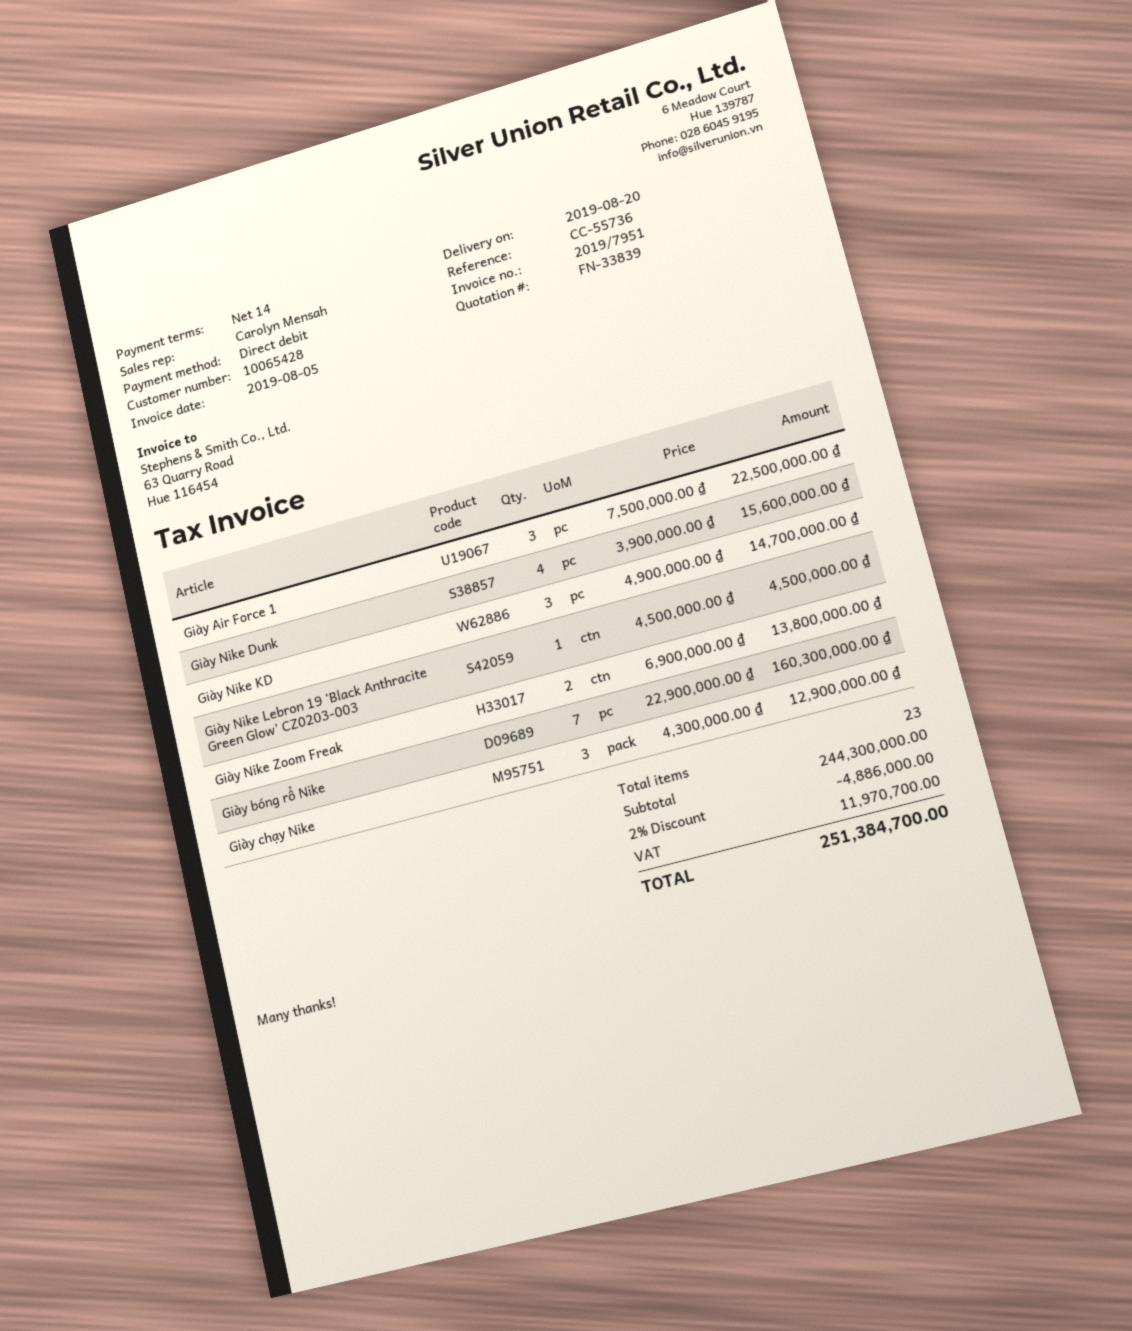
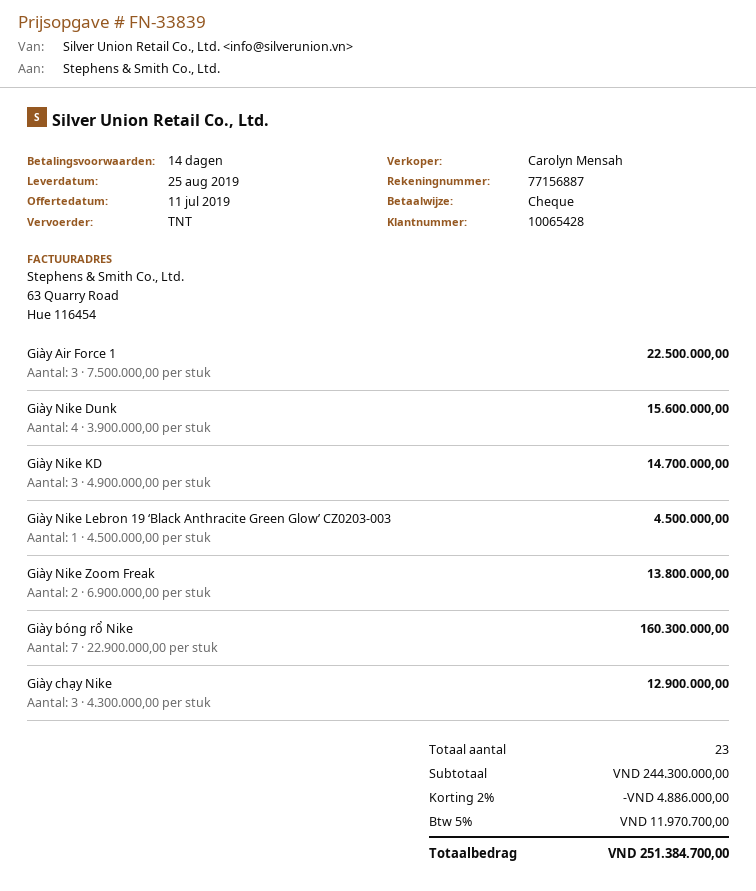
delivery date: 2019-08-20 -> 2019-08-25
payment method: direct debit -> cheque

